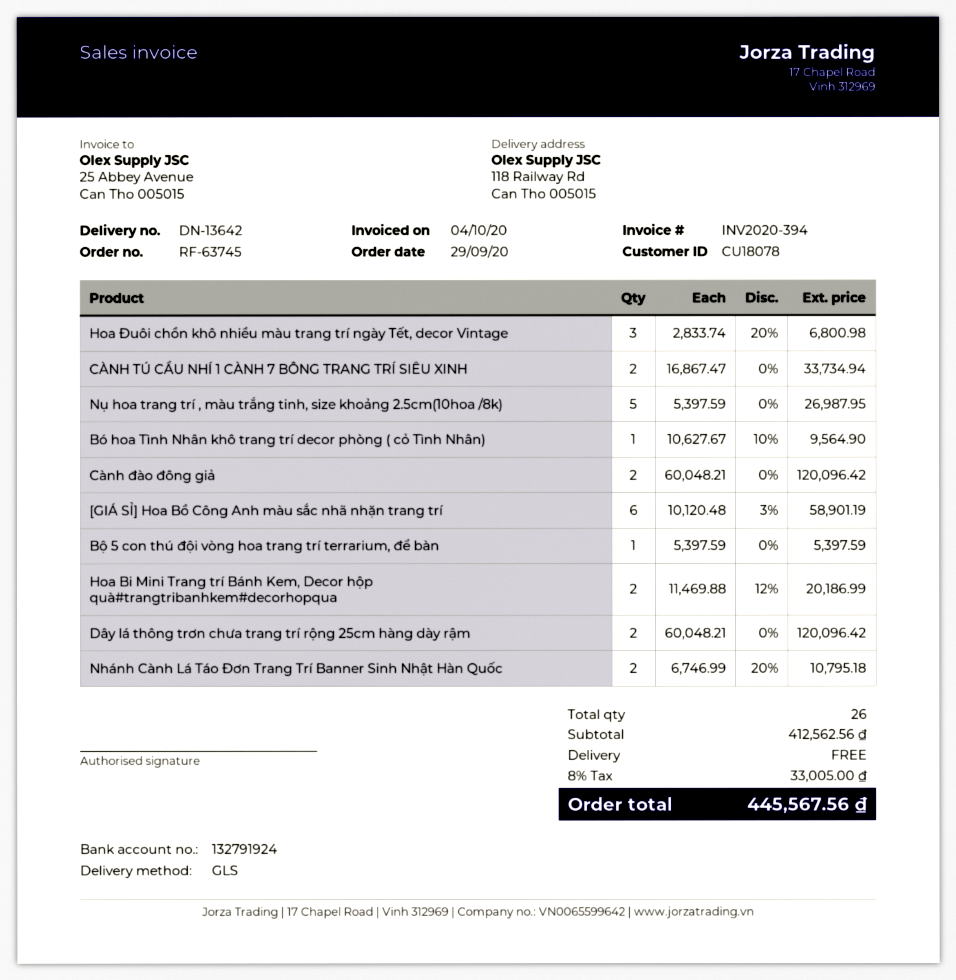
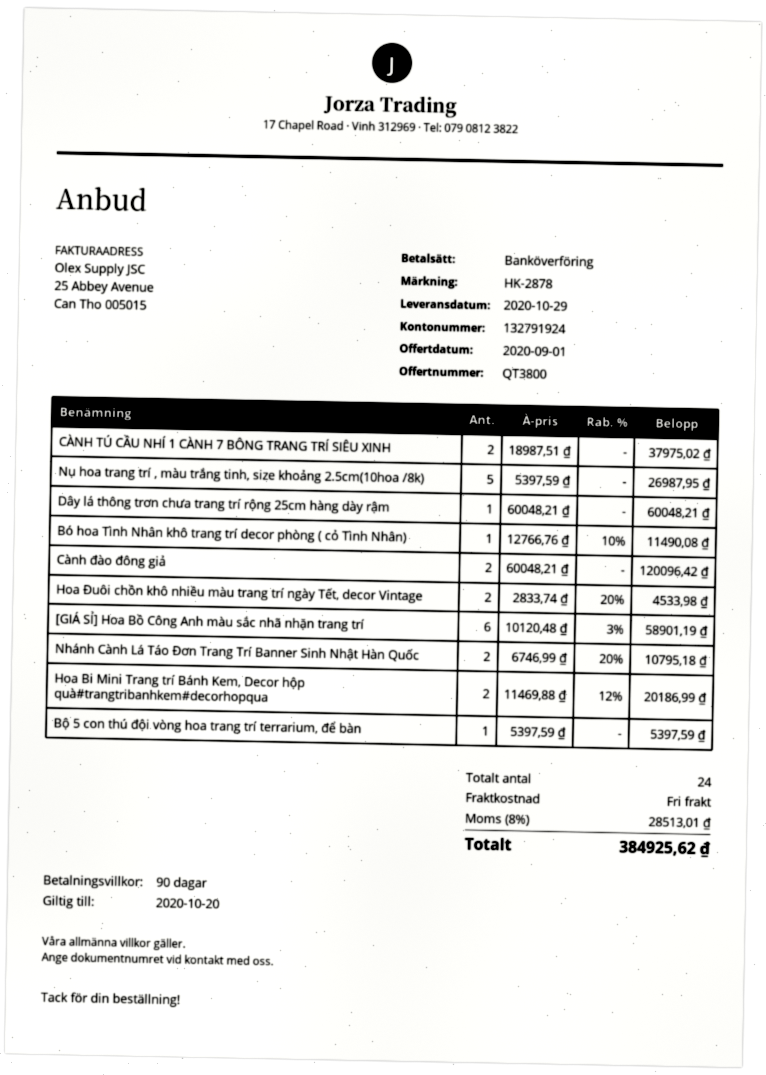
Hoa Đuôi chồn khô nhiều màu trang trí ngày Tết, decor Vintage: 3 x 2833.74 - 20% = 6800.98 -> 2 x 2833.74 - 20% = 4533.98
CÀNH TÚ CẦU NHÍ 1 CÀNH 7 BÔNG TRANG TRÍ SIÊU XINH: 2 x 16867.47 = 33734.94 -> 2 x 18987.51 = 37975.02
Bó hoa Tình Nhân khô trang trí decor phòng ( cỏ Tình Nhân): 1 x 10627.67 - 10% = 9564.90 -> 1 x 12766.76 - 10% = 11490.08
Dây lá thông trơn chưa trang trí rộng 25cm hàng dày rậm: 2 x 60048.21 = 120096.42 -> 1 x 60048.21 = 60048.21
total quantity: 26 -> 24
tax: 8% = 33005.00 -> 8% = 28513.01
total: 445567.56 -> 384925.62

